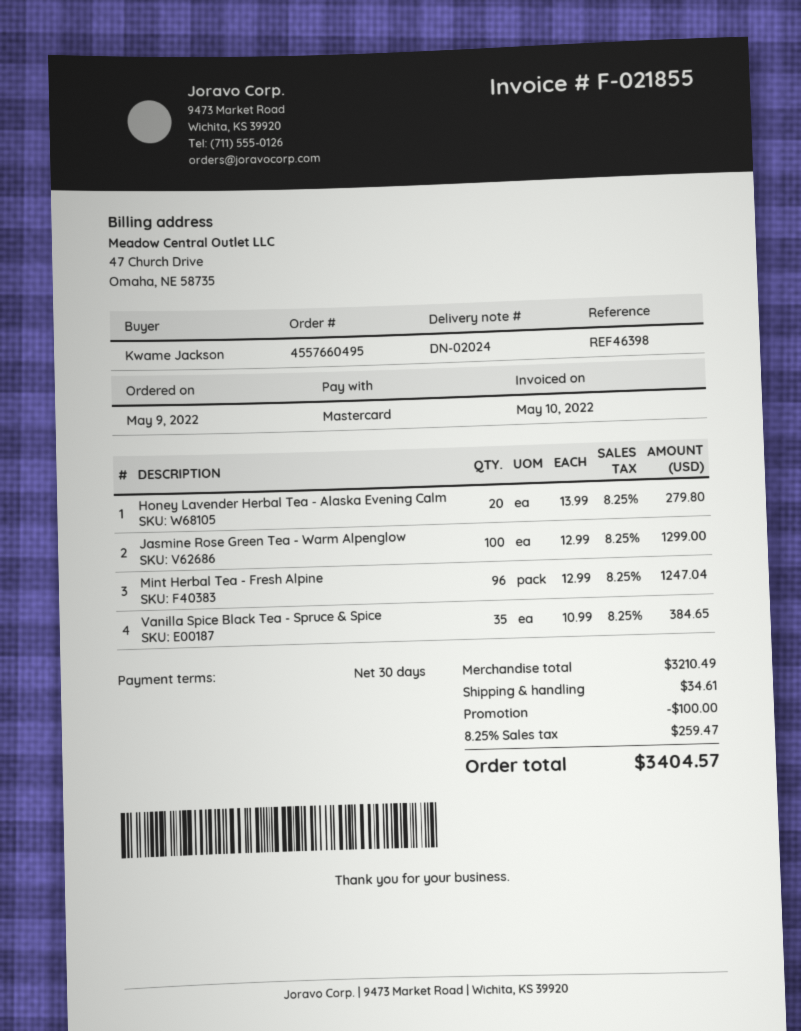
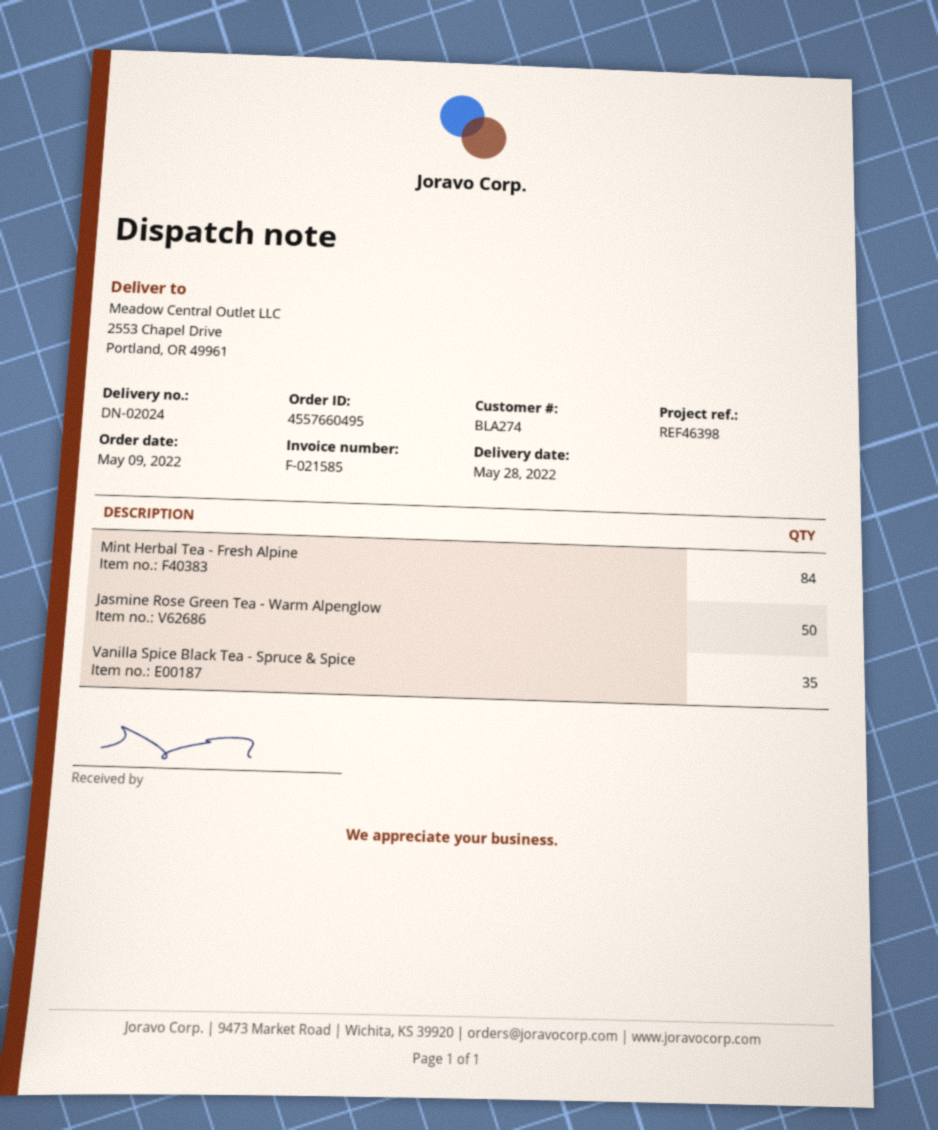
invoice number: F-021855 -> F-021585
Honey Lavender Herbal Tea - Alaska Evening Calm: 20 -> none
Jasmine Rose Green Tea - Warm Alpenglow: 100 -> 50
Mint Herbal Tea - Fresh Alpine: 96 -> 84

